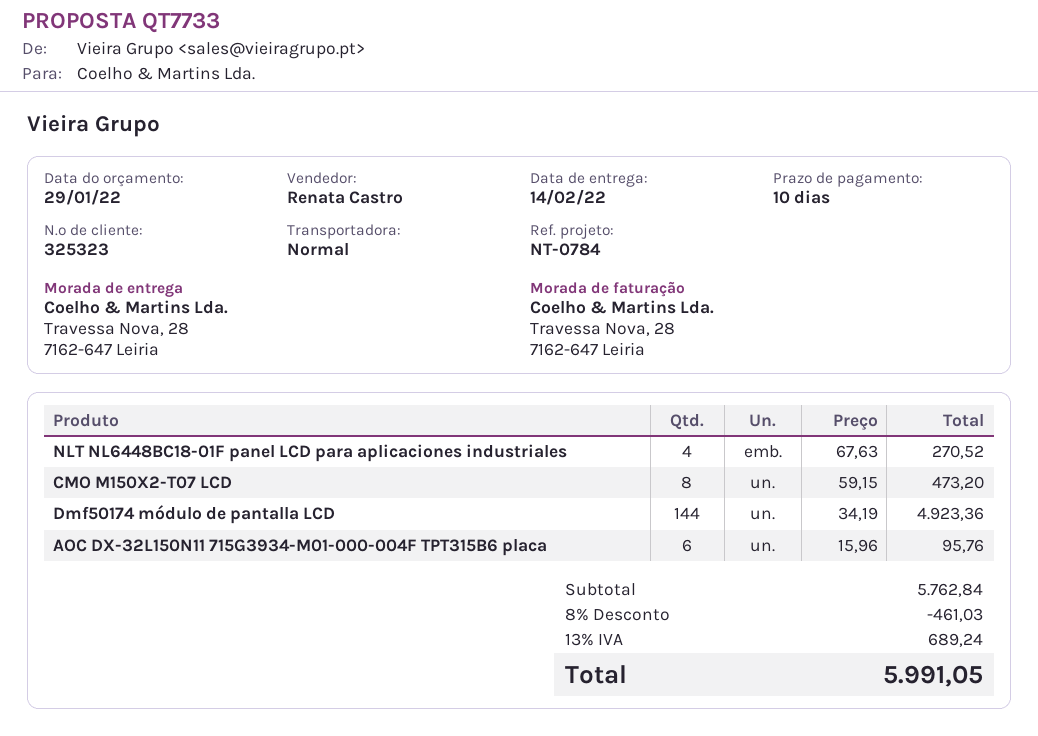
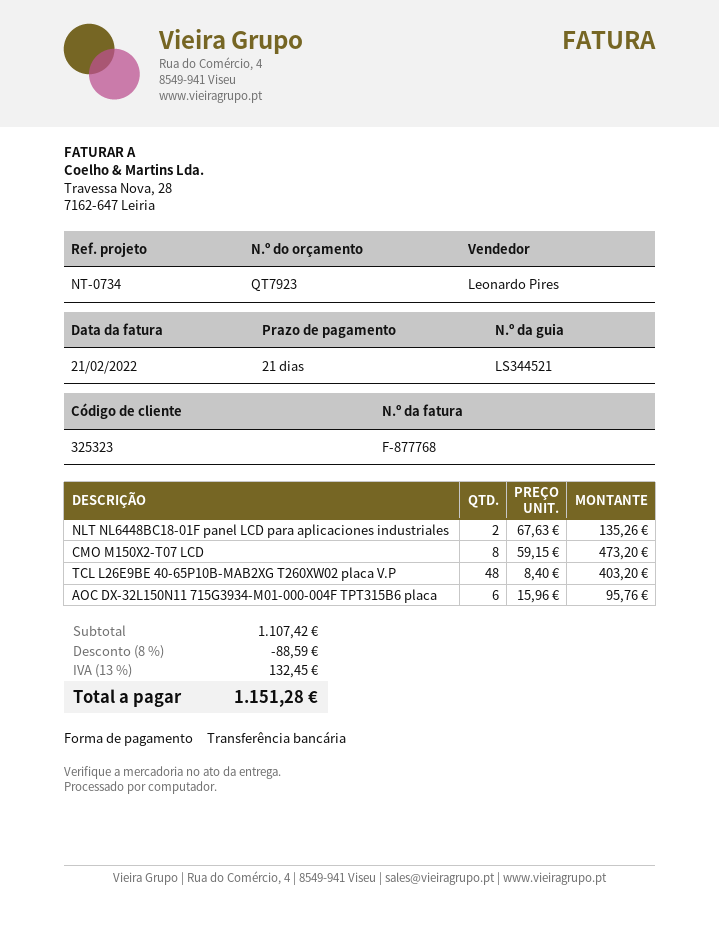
quote number: QT7733 -> QT7923
payment terms: 10 days -> 21 days
reference: NT-0784 -> NT-0734
sales rep: Renata Castro -> Leonardo Pires
NLT NL6448BC18-01F panel LCD para aplicaciones industriales: 4 x 67.63 = 270.52 -> 2 x 67.63 = 135.26
Dmf50174 módulo de pantalla LCD: 144 x 34.19 = 4923.36 -> none
TCL L26E9BE 40-65P10B-MAB2XG T260XW02 placa V.P: none -> 48 x 8.40 = 403.20
subtotal: 5762.84 -> 1107.42
discount: 8% = 461.03 -> 8% = 88.59
tax: 13% = 689.24 -> 13% = 132.45
total: 5991.05 -> 1151.28

